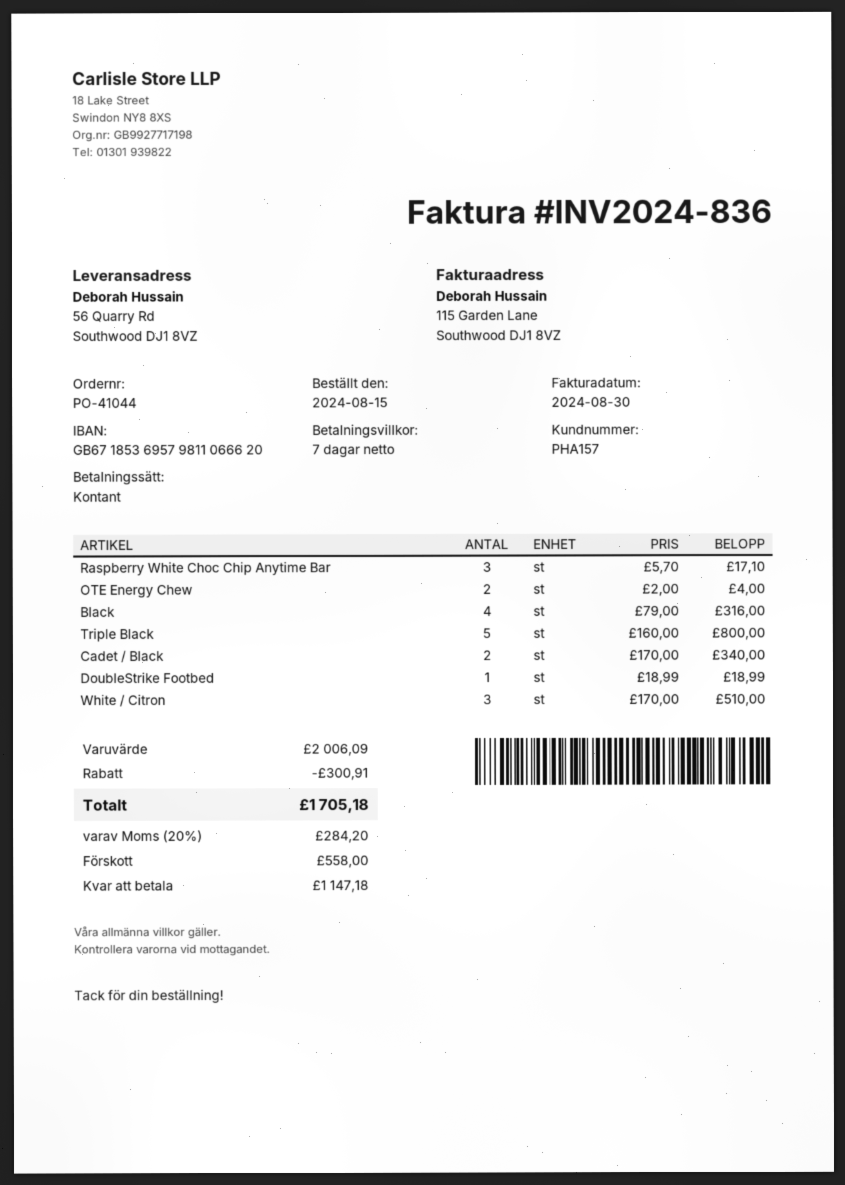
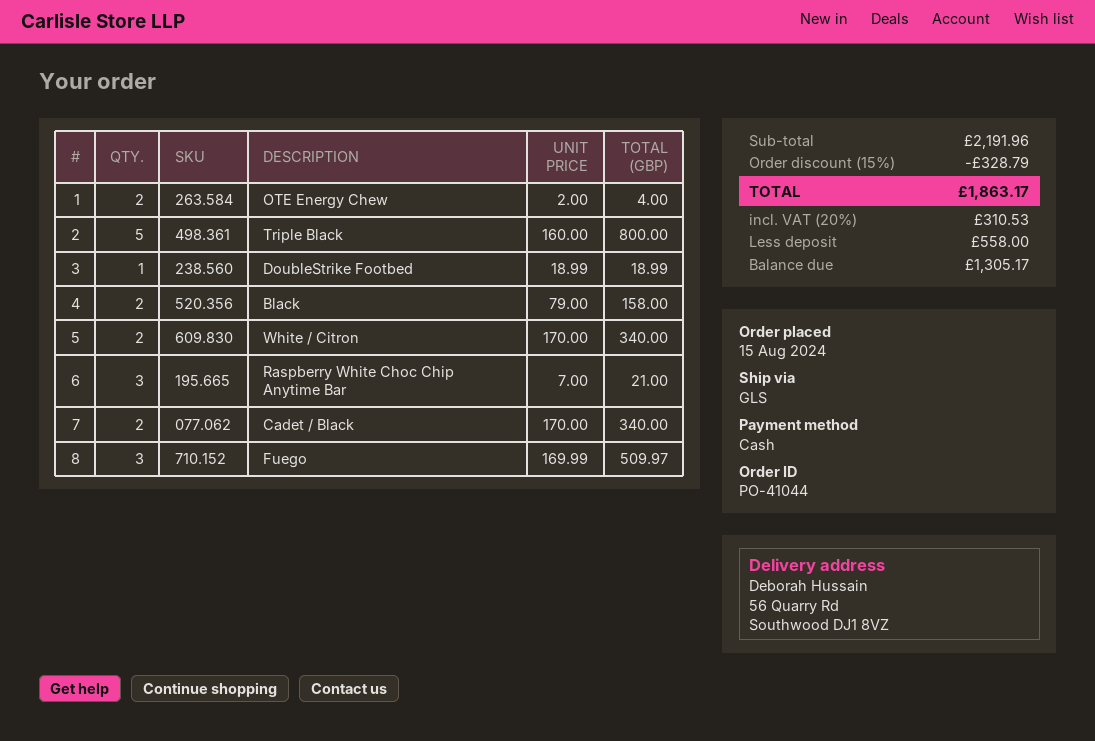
Raspberry White Choc Chip Anytime Bar: 3 x 5.70 = 17.10 -> 3 x 7.00 = 21.00
Black: 4 x 79.00 = 316.00 -> 2 x 79.00 = 158.00
White / Citron: 3 x 170.00 = 510.00 -> 2 x 170.00 = 340.00
Fuego: none -> 3 x 169.99 = 509.97
subtotal: 2006.09 -> 2191.96
discount: 300.91 -> 328.79
tax: 20% = 284.20 -> 20% = 310.53
total: 1705.18 -> 1863.17
balance: 1147.18 -> 1305.17

